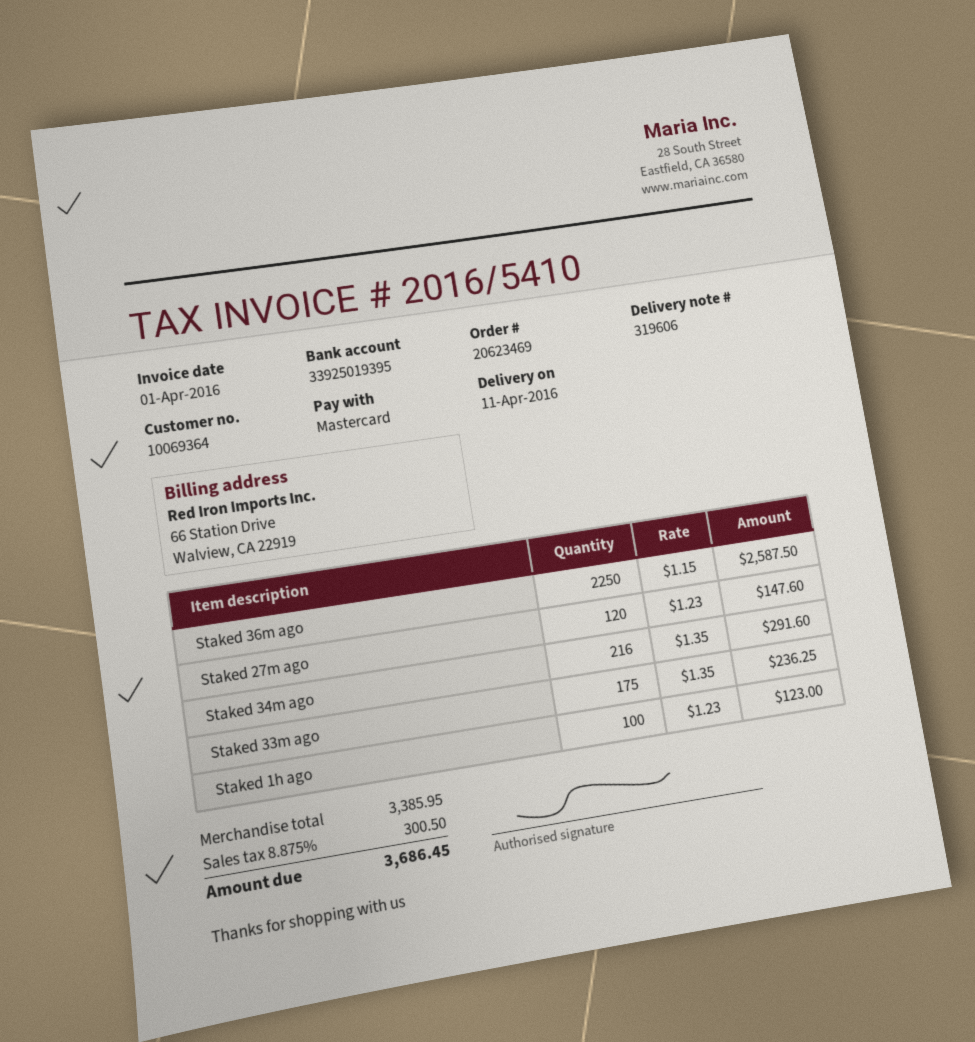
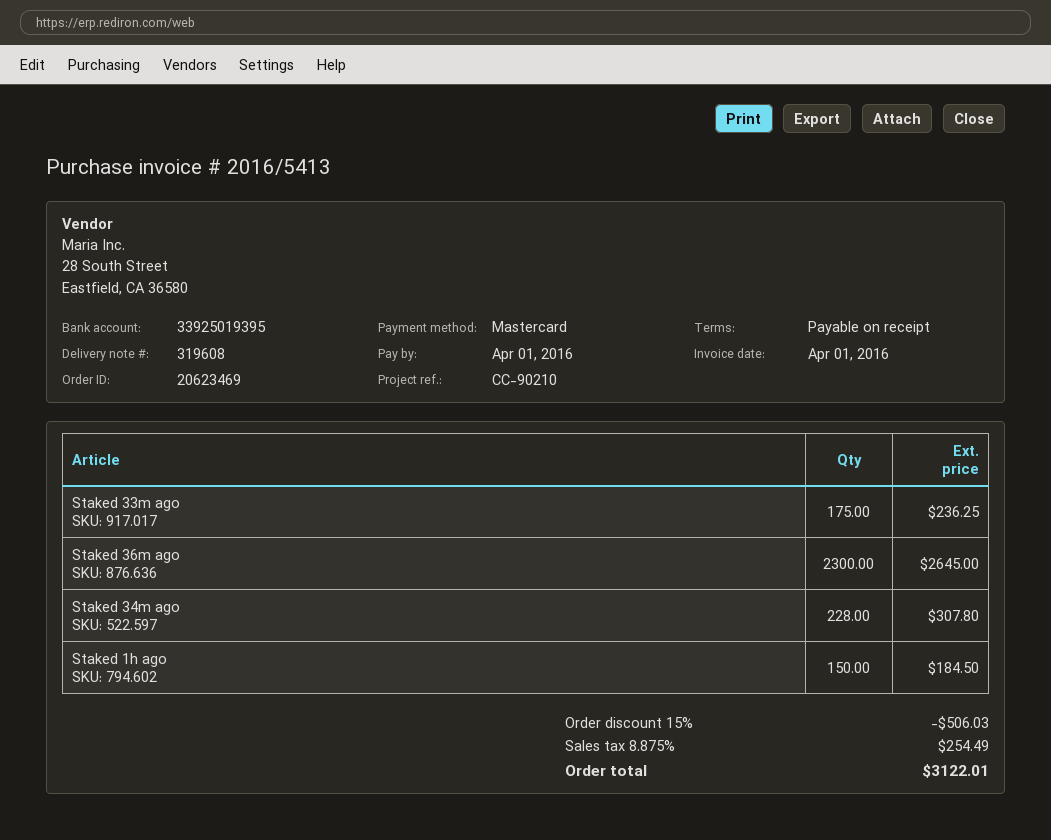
delivery note number: 319606 -> 319608
invoice number: 2016/5410 -> 2016/5413
Staked 36m ago: 2250 for 2587.50 -> 2300 for 2645.00
Staked 27m ago: 120 for 147.60 -> none
Staked 34m ago: 216 for 291.60 -> 228 for 307.80
Staked 1h ago: 100 for 123.00 -> 150 for 184.50
discount: none -> 15% = 506.03
tax: 8.875% = 300.50 -> 8.875% = 254.49
total: 3686.45 -> 3122.01

